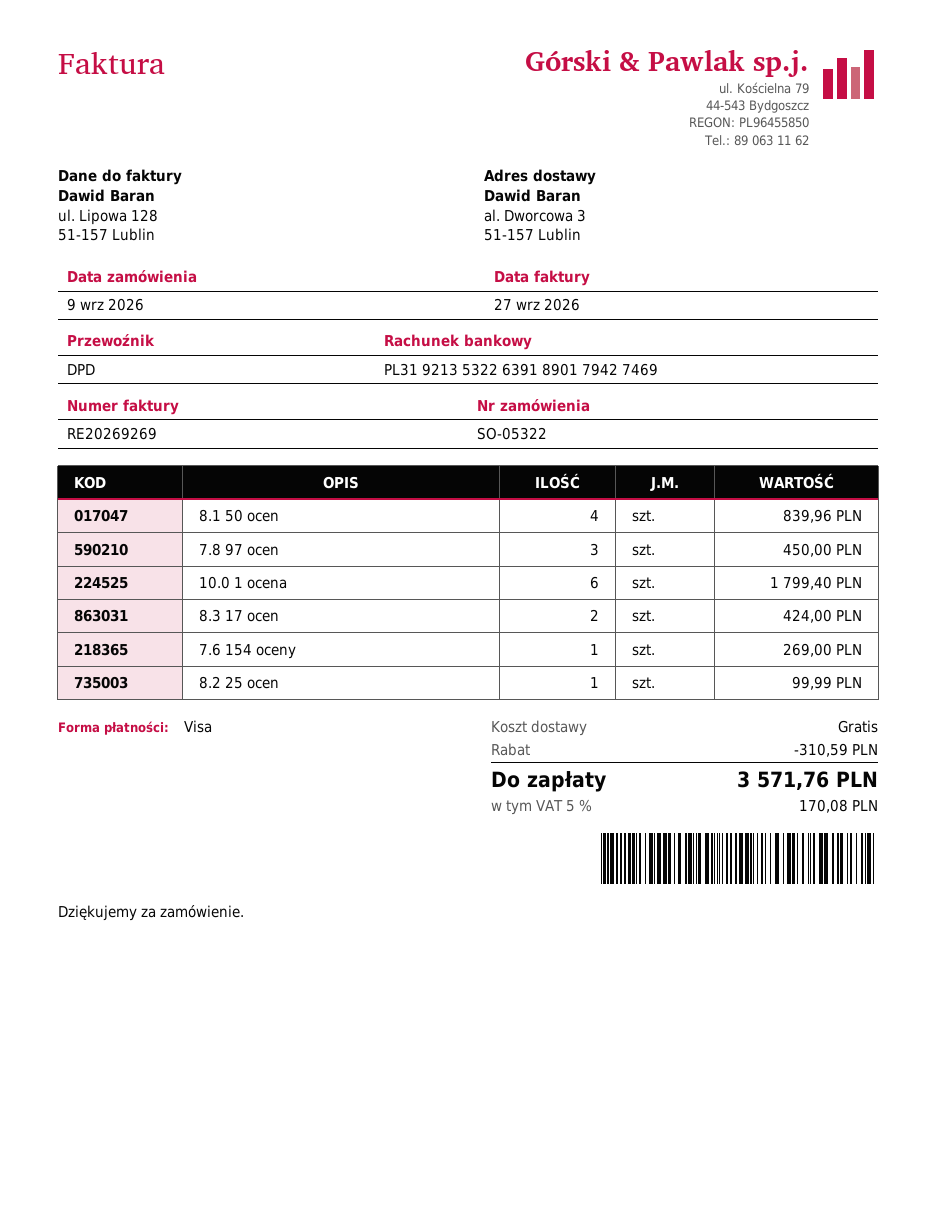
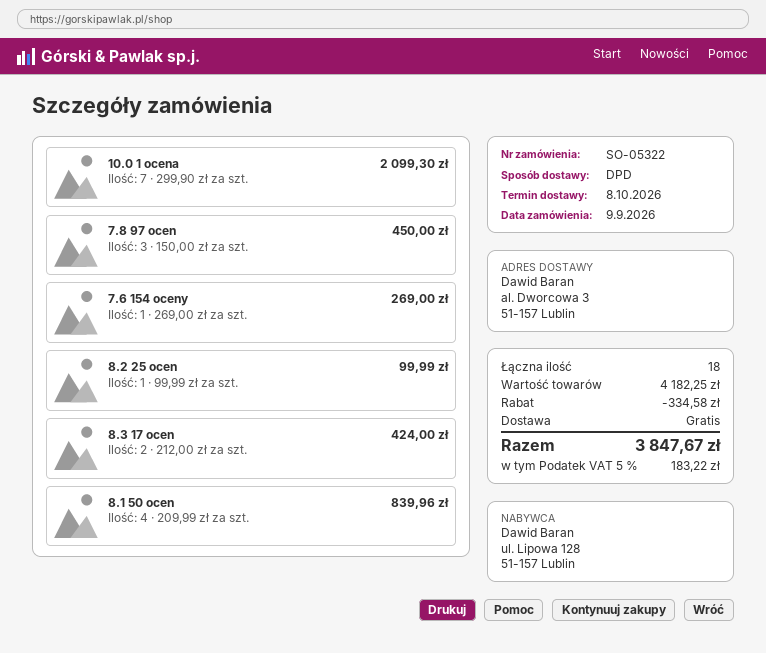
10.0 1 ocena: 6 for 1799.40 -> 7 for 2099.30
discount: 310.59 -> 334.58
tax: 5% = 170.08 -> 5% = 183.22
total: 3571.76 -> 3847.67

